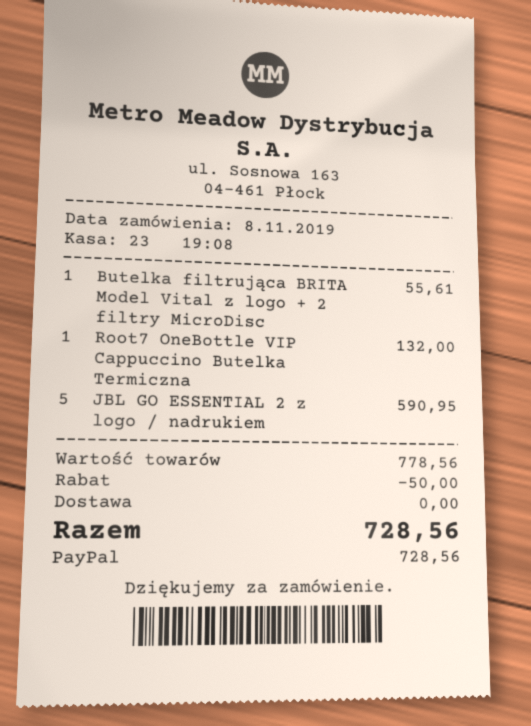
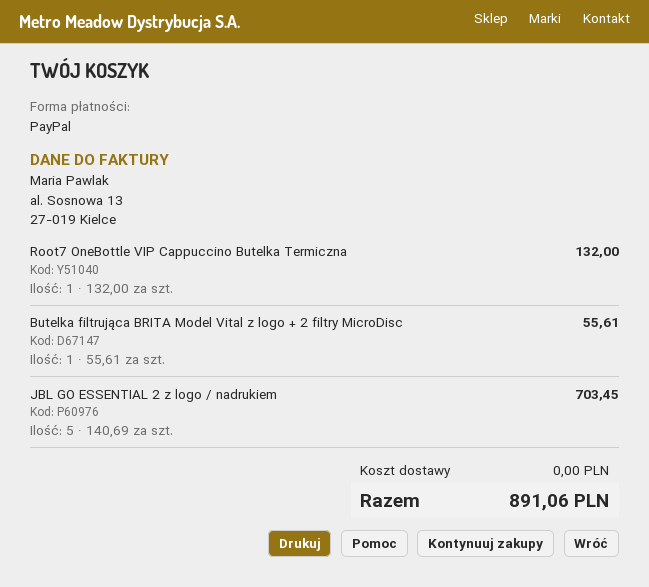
JBL GO ESSENTIAL 2 z logo / nadrukiem: 5 for 590.95 -> 5 for 703.45
discount: 50.00 -> none
total: 728.56 -> 891.06

